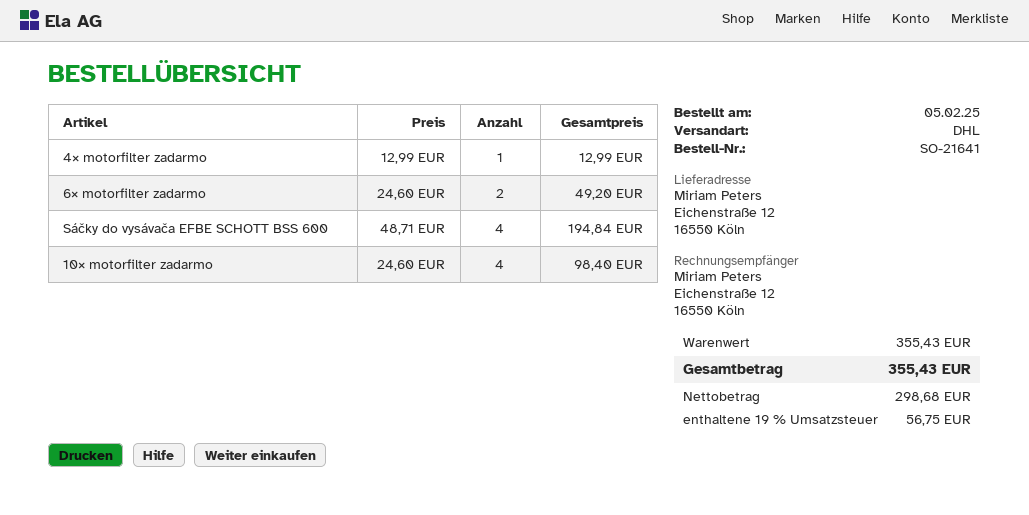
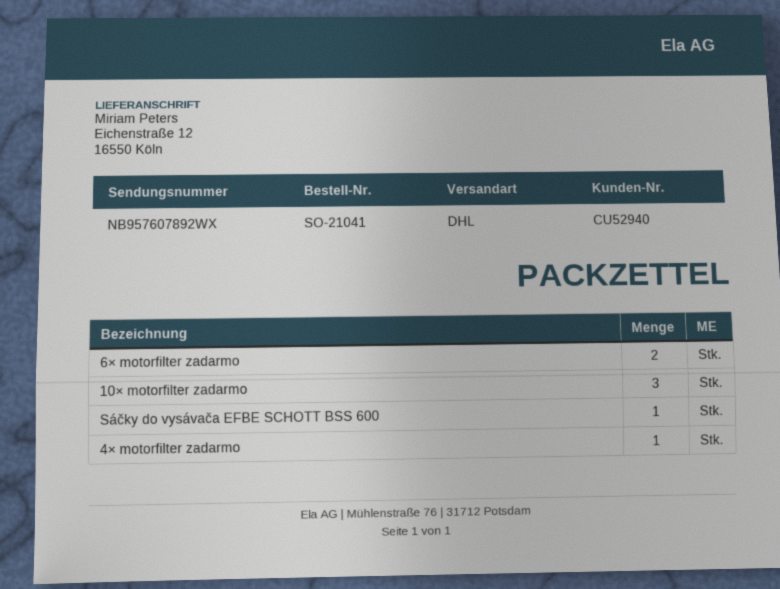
order number: SO-21641 -> SO-21041
Sáčky do vysávača EFBE SCHOTT BSS 600: 4 -> 1
10× motorfilter zadarmo: 4 -> 3

